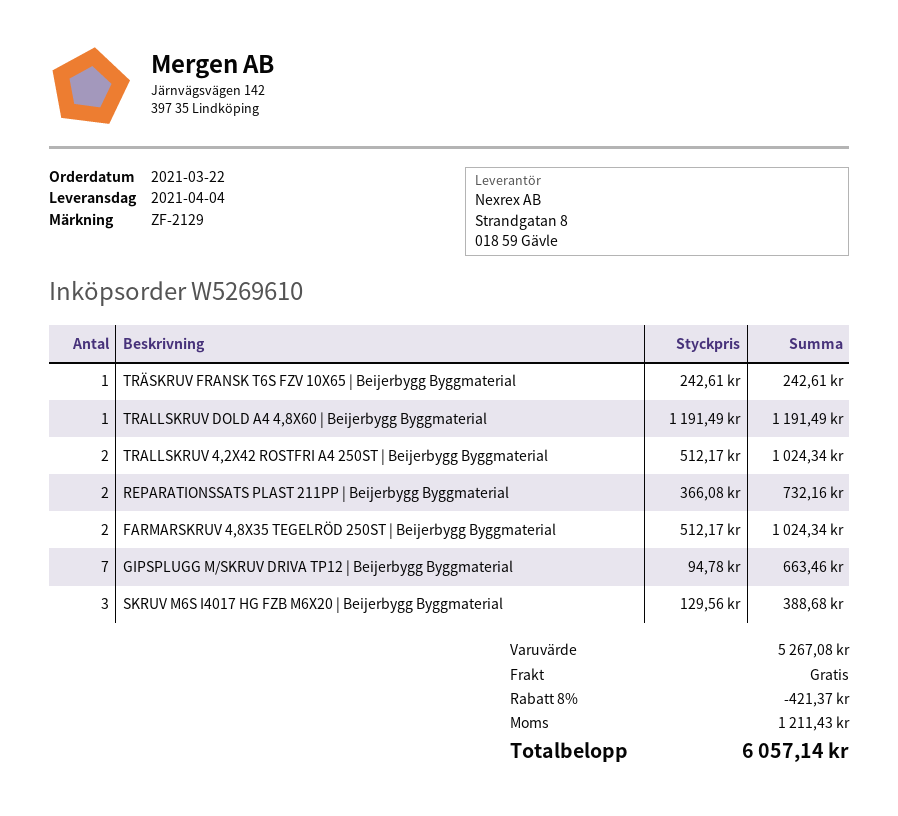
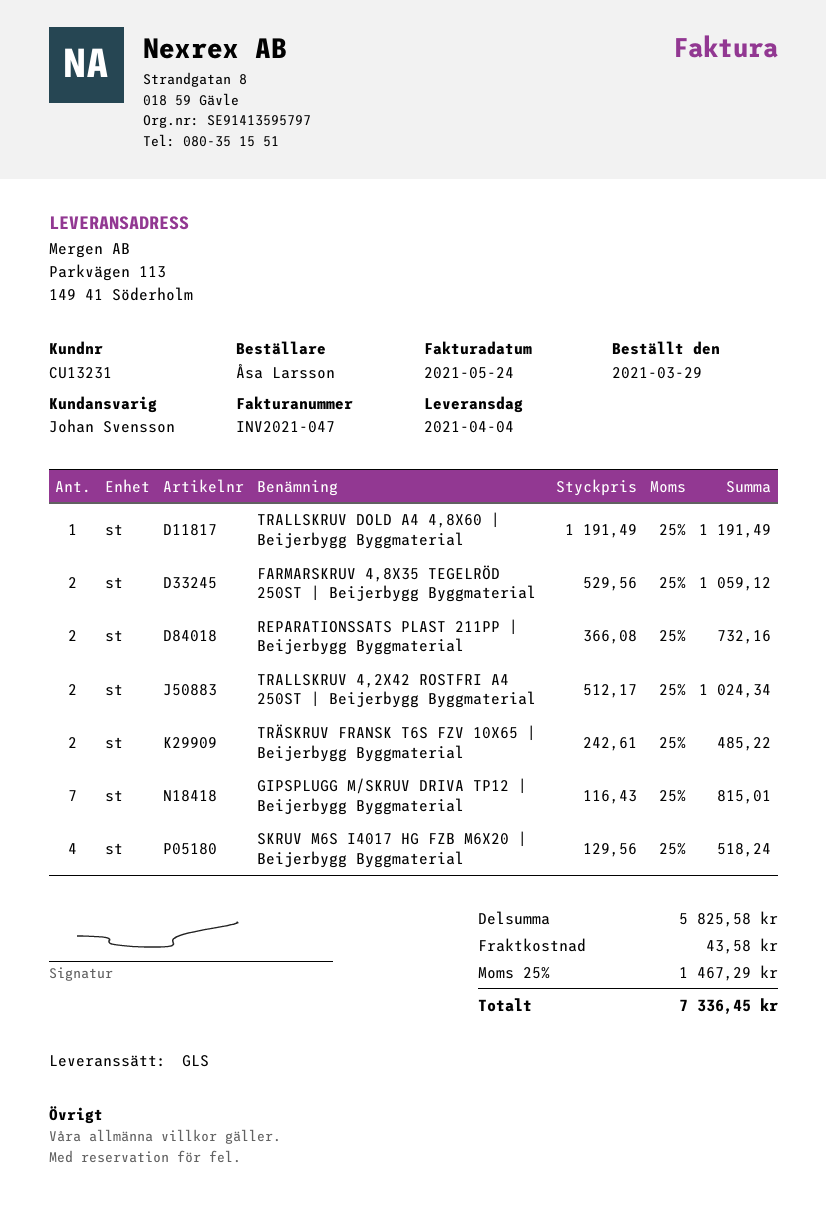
order date: 2021-03-22 -> 2021-03-29
TRÄSKRUV FRANSK T6S FZV 10X65 | Beijerbygg Byggmaterial: 1 x 242.61 = 242.61 -> 2 x 242.61 = 485.22
FARMARSKRUV 4,8X35 TEGELRÖD 250ST | Beijerbygg Byggmaterial: 2 x 512.17 = 1024.34 -> 2 x 529.56 = 1059.12
GIPSPLUGG M/SKRUV DRIVA TP12 | Beijerbygg Byggmaterial: 7 x 94.78 = 663.46 -> 7 x 116.43 = 815.01
SKRUV M6S I4017 HG FZB M6X20 | Beijerbygg Byggmaterial: 3 x 129.56 = 388.68 -> 4 x 129.56 = 518.24
subtotal: 5267.08 -> 5825.58
discount: 8% = 421.37 -> none
shipping: 0.00 -> 43.58
tax: 1211.43 -> 1467.29
total: 6057.14 -> 7336.45

